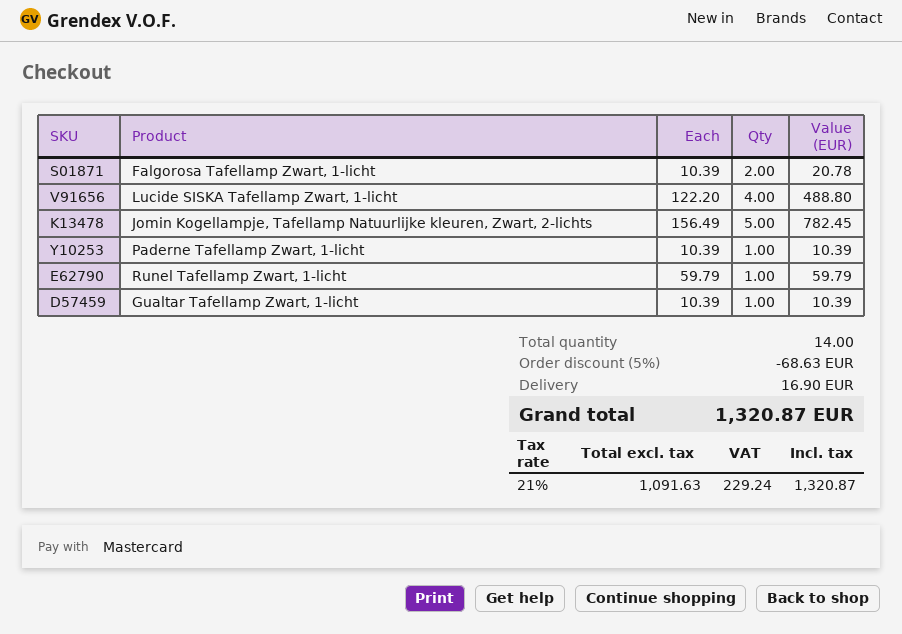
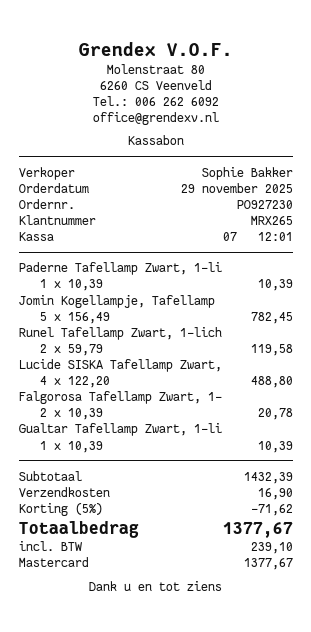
Runel Tafellamp Zwart, 1-licht: 1 x 59.79 = 59.79 -> 2 x 59.79 = 119.58
discount: 5% = 68.63 -> 5% = 71.62
tax: 229.24 -> 239.10
total: 1320.87 -> 1377.67

